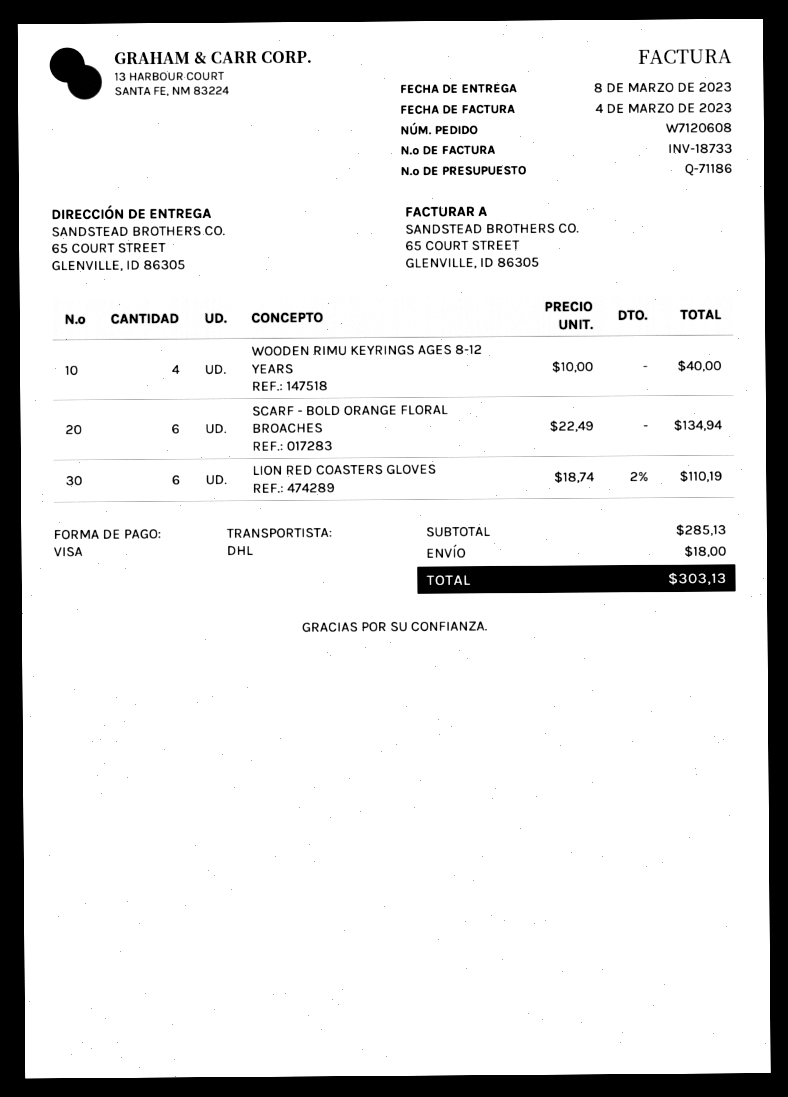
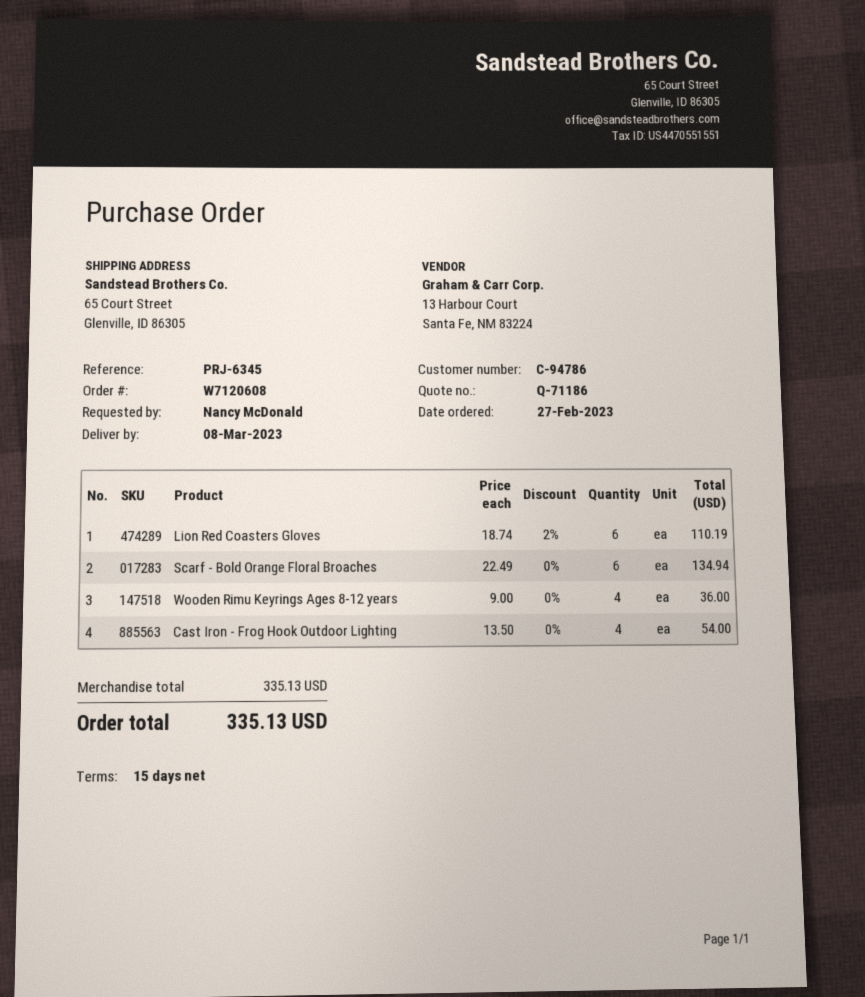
WOODEN RIMU KEYRINGS AGES 8-12 YEARS: 4 x 10.00 = 40.00 -> 4 x 9.00 = 36.00
Cast Iron - Frog Hook Outdoor Lighting: none -> 4 x 13.50 = 54.00
subtotal: 285.13 -> 335.13
shipping: 18.00 -> none
total: 303.13 -> 335.13

